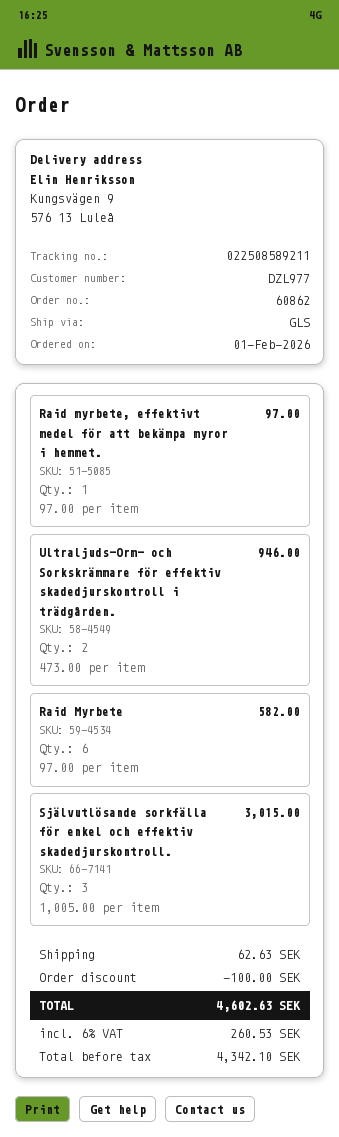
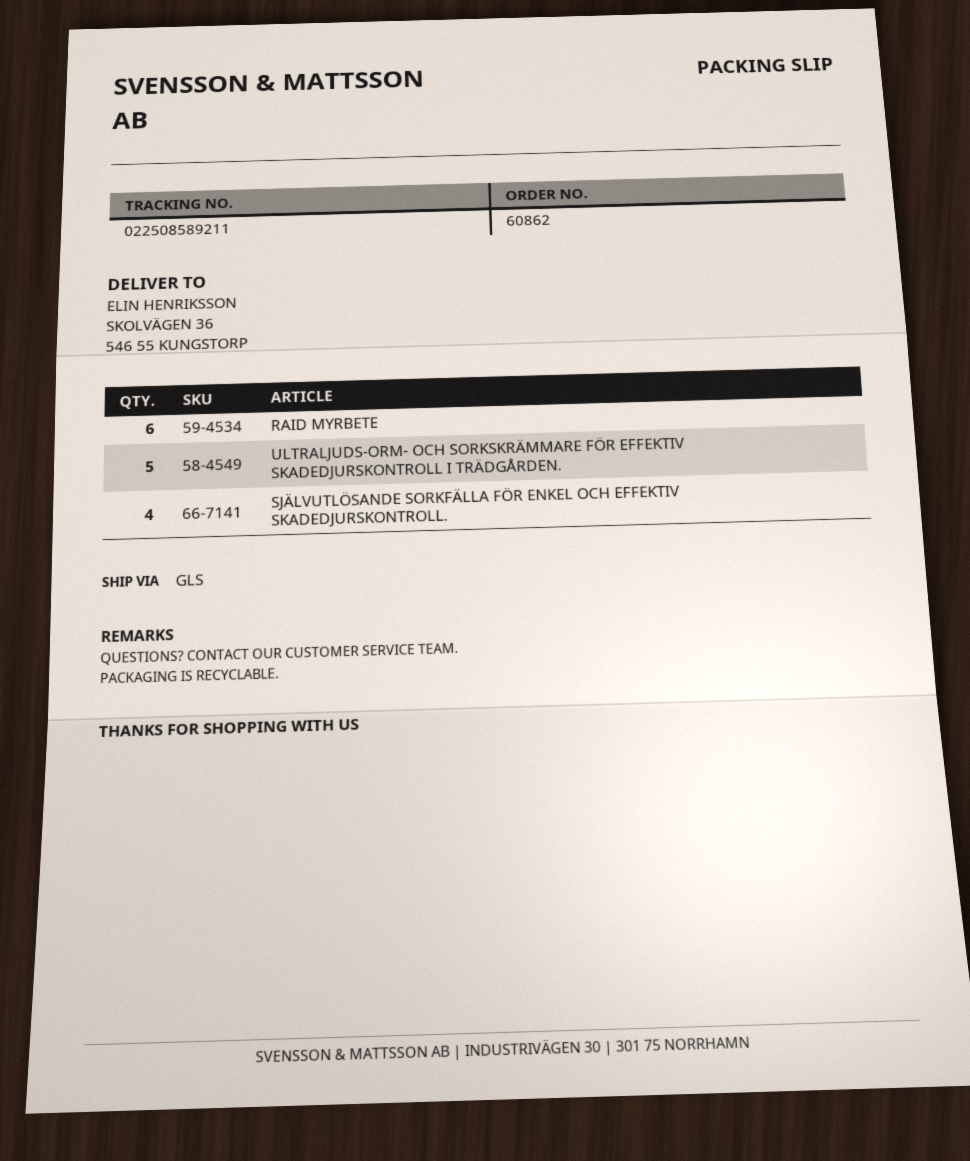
ship to: Kungsvägen 9, 576 13 Luleå -> SKOLVÄGEN 36, 546 55 KUNGSTORP
Raid myrbete, effektivt medel för att bekämpa myror i hemmet.: 1 -> none
Ultraljuds-Orm- och Sorkskrämmare för effektiv skadedjurskontroll i trädgården.: 2 -> 5
Självutlösande sorkfälla för enkel och effektiv skadedjurskontroll.: 3 -> 4

